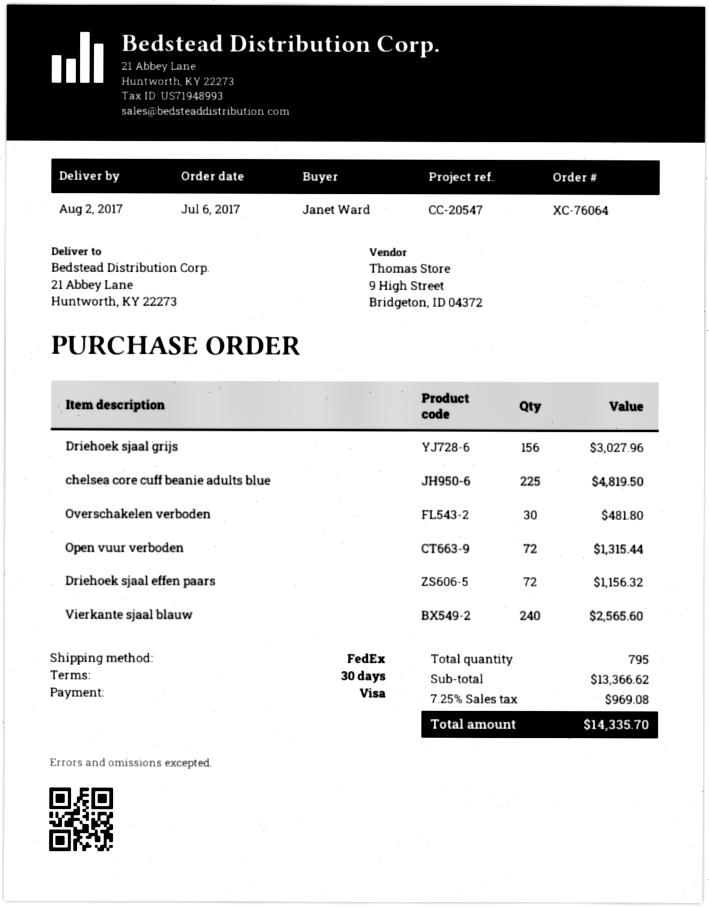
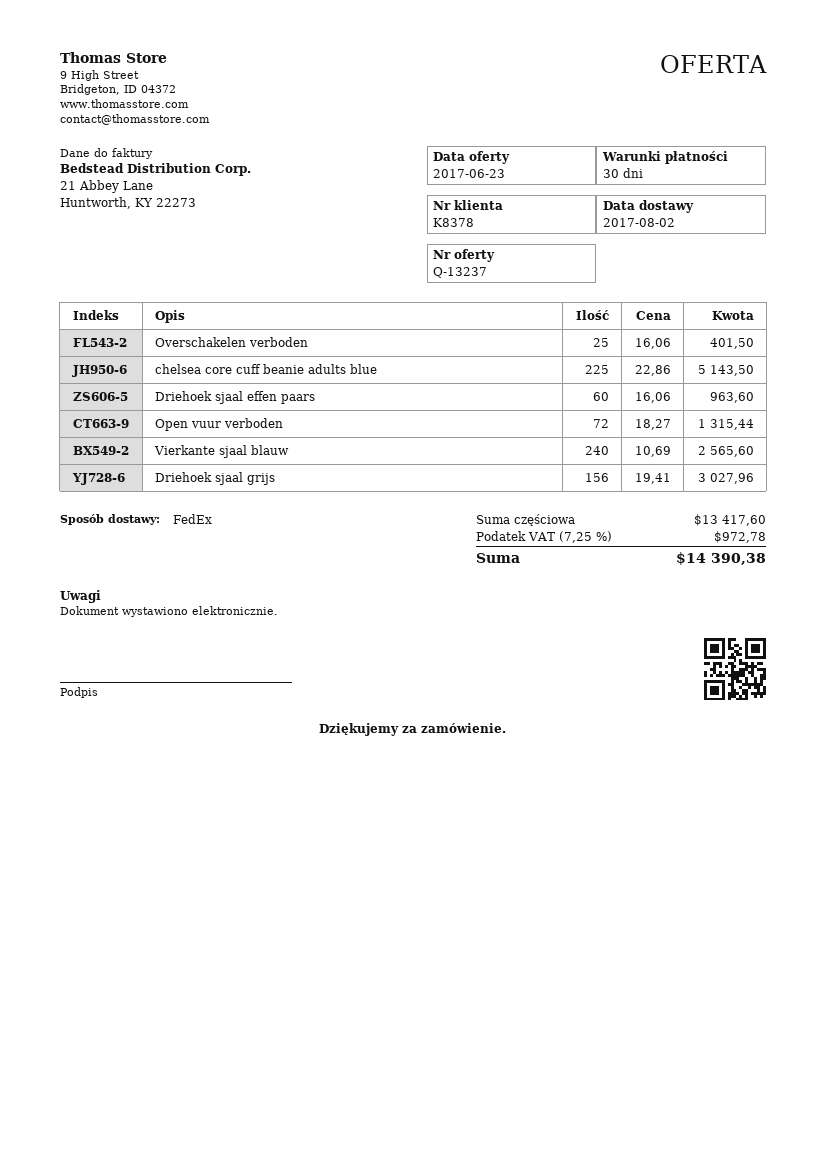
chelsea core cuff beanie adults blue: 225 for 4819.50 -> 225 for 5143.50
Overschakelen verboden: 30 for 481.80 -> 25 for 401.50
Driehoek sjaal effen paars: 72 for 1156.32 -> 60 for 963.60
subtotal: 13366.62 -> 13417.60
tax: 7.25% = 969.08 -> 7.25% = 972.78
total: 14335.70 -> 14390.38

